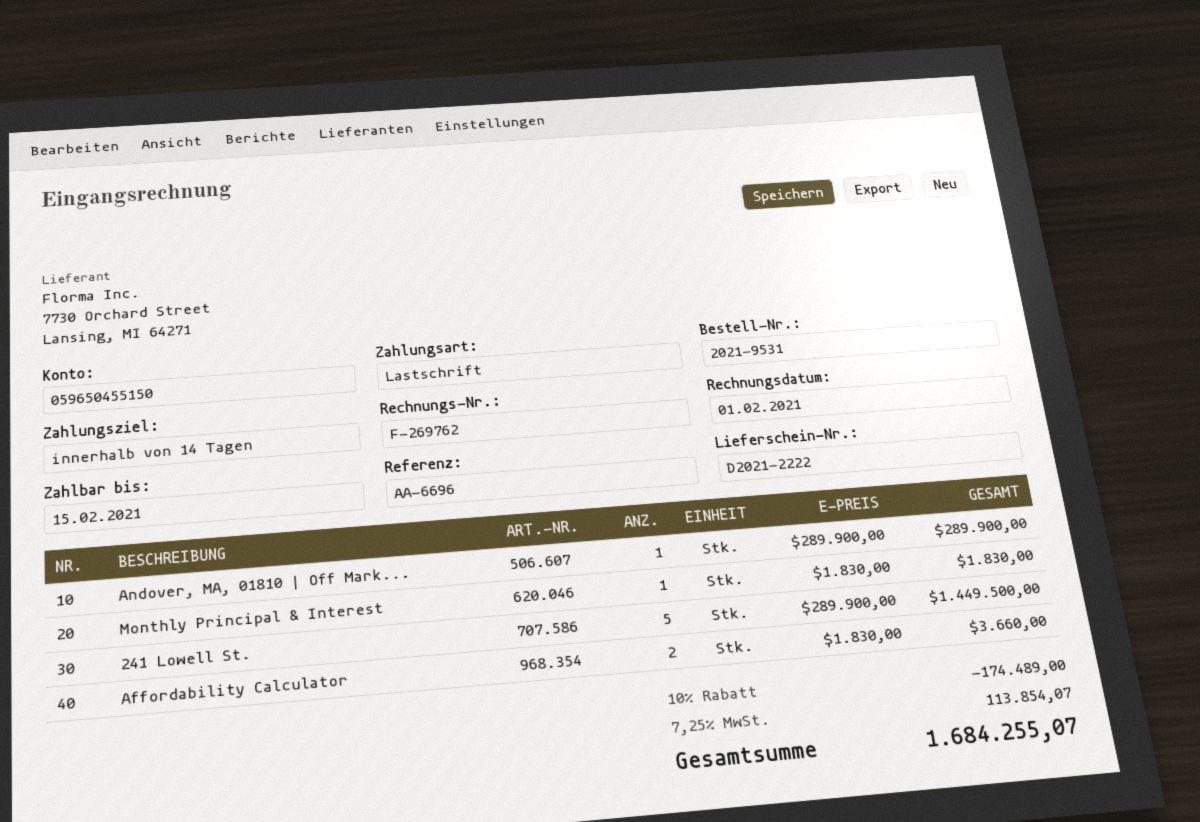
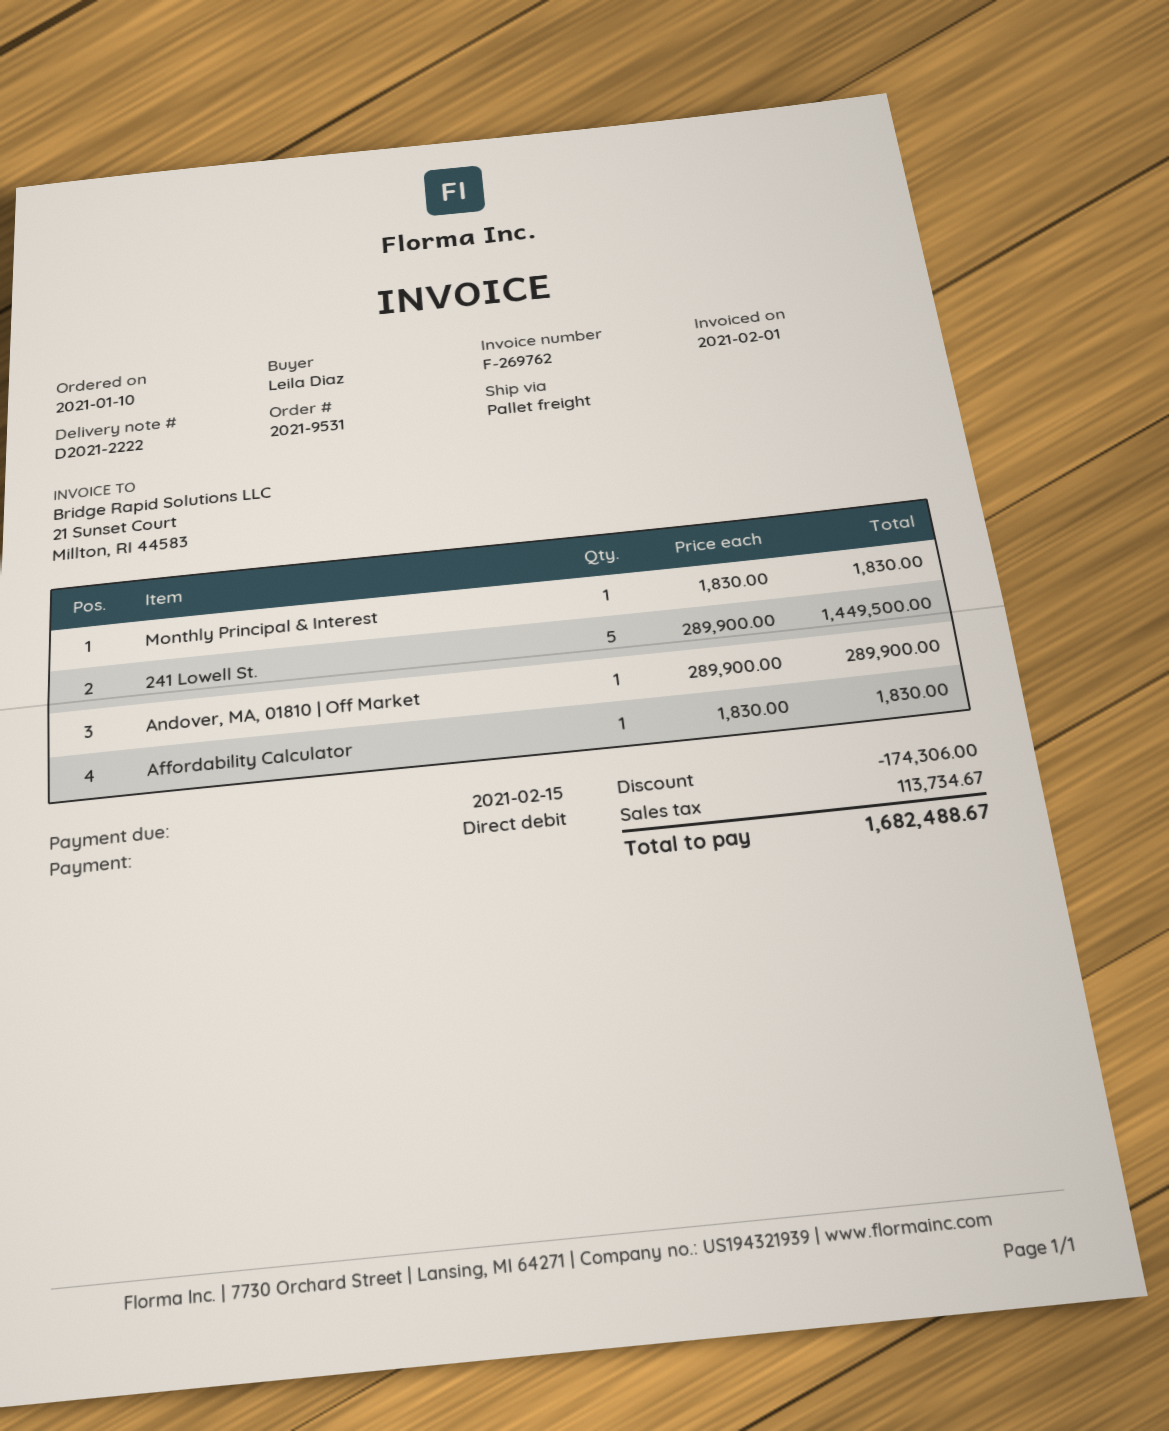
Affordability Calculator: 2 x 1830.00 = 3660.00 -> 1 x 1830.00 = 1830.00
discount: 174489.00 -> 174306.00
tax: 113854.07 -> 113734.67
total: 1684255.07 -> 1682488.67

